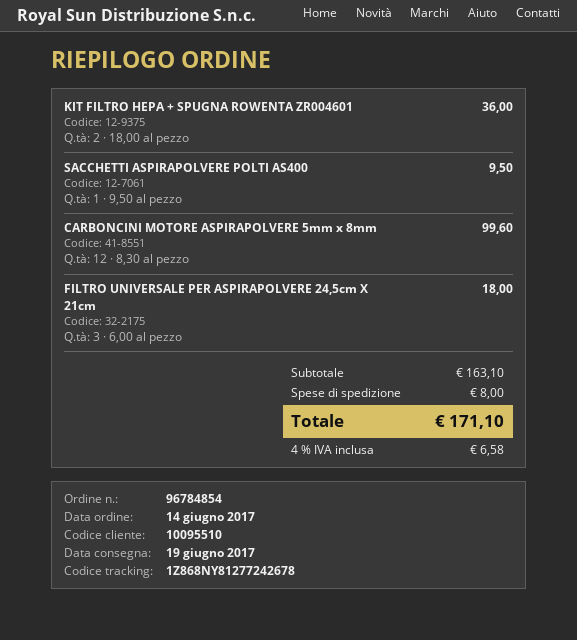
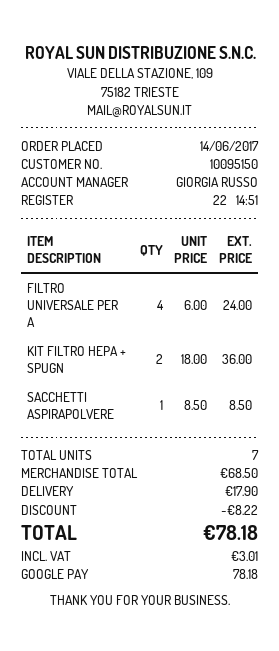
customer number: 10095510 -> 10095150
SACCHETTI ASPIRAPOLVERE POLTI AS400: 1 x 9.50 = 9.50 -> 1 x 8.50 = 8.50
CARBONCINI MOTORE ASPIRAPOLVERE 5mm x 8mm: 12 x 8.30 = 99.60 -> none
FILTRO UNIVERSALE PER ASPIRAPOLVERE 24,5cm X 21cm: 3 x 6.00 = 18.00 -> 4 x 6.00 = 24.00
subtotal: 163.10 -> 68.50
discount: none -> 8.22
shipping: 8.00 -> 17.90
tax: 6.58 -> 3.01
total: 171.10 -> 78.18

